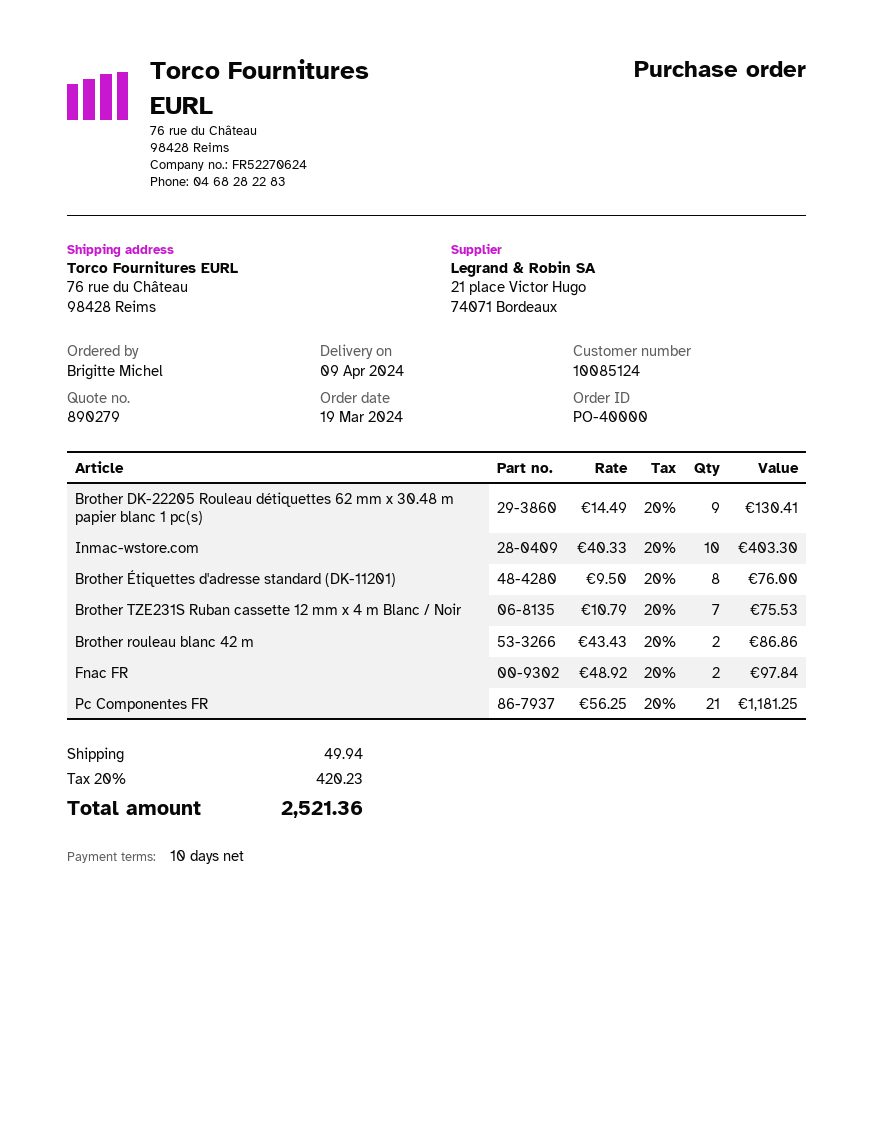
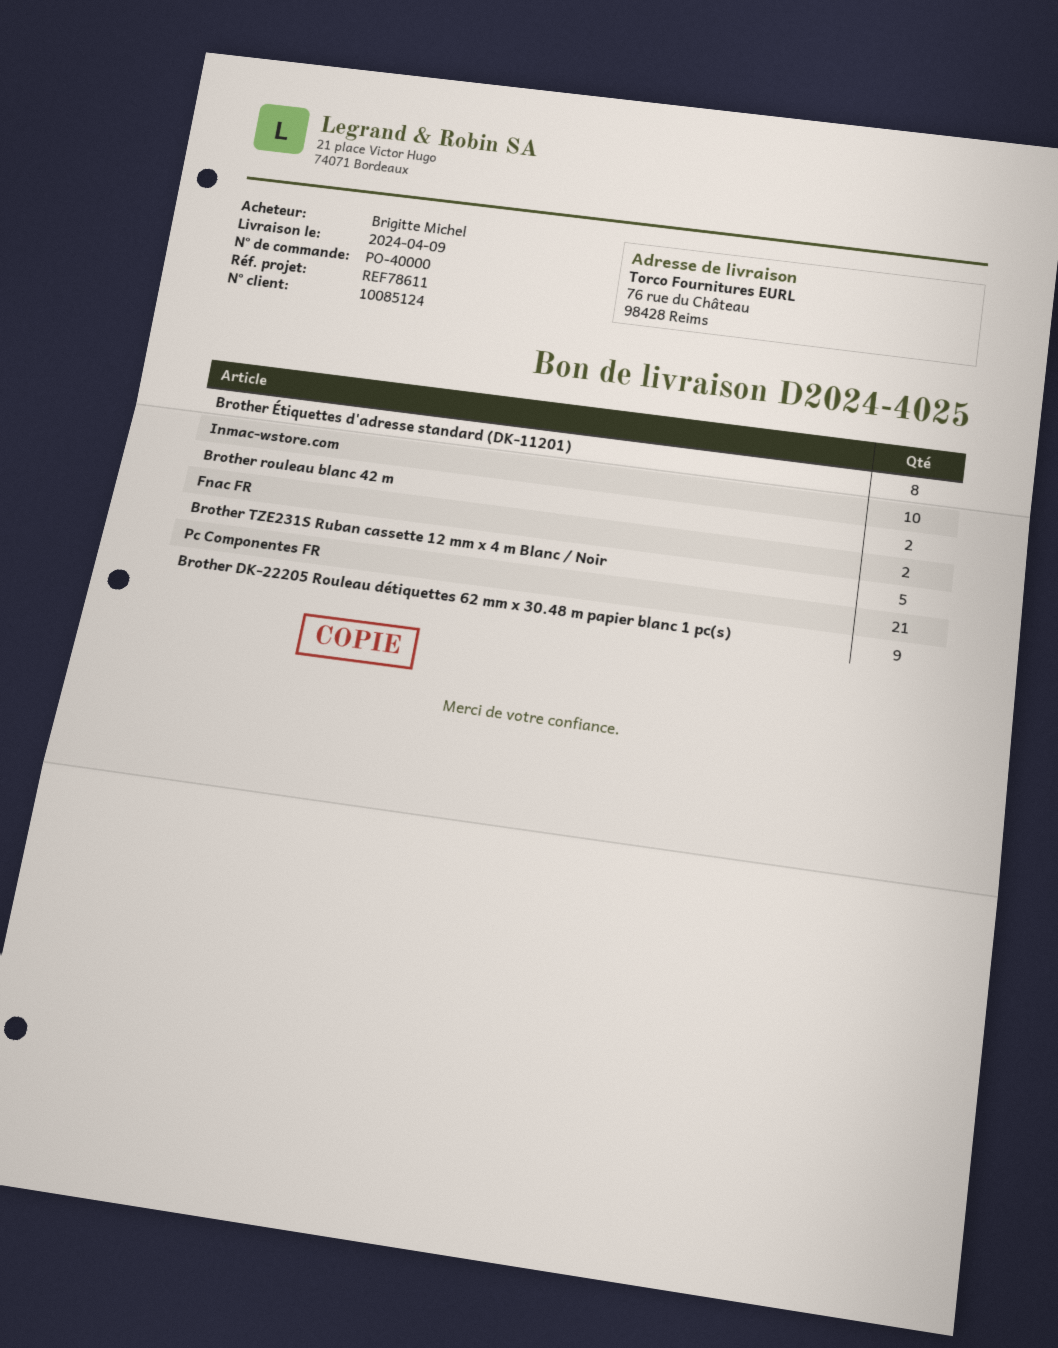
Brother TZE231S Ruban cassette 12 mm x 4 m Blanc / Noir: 7 -> 5

